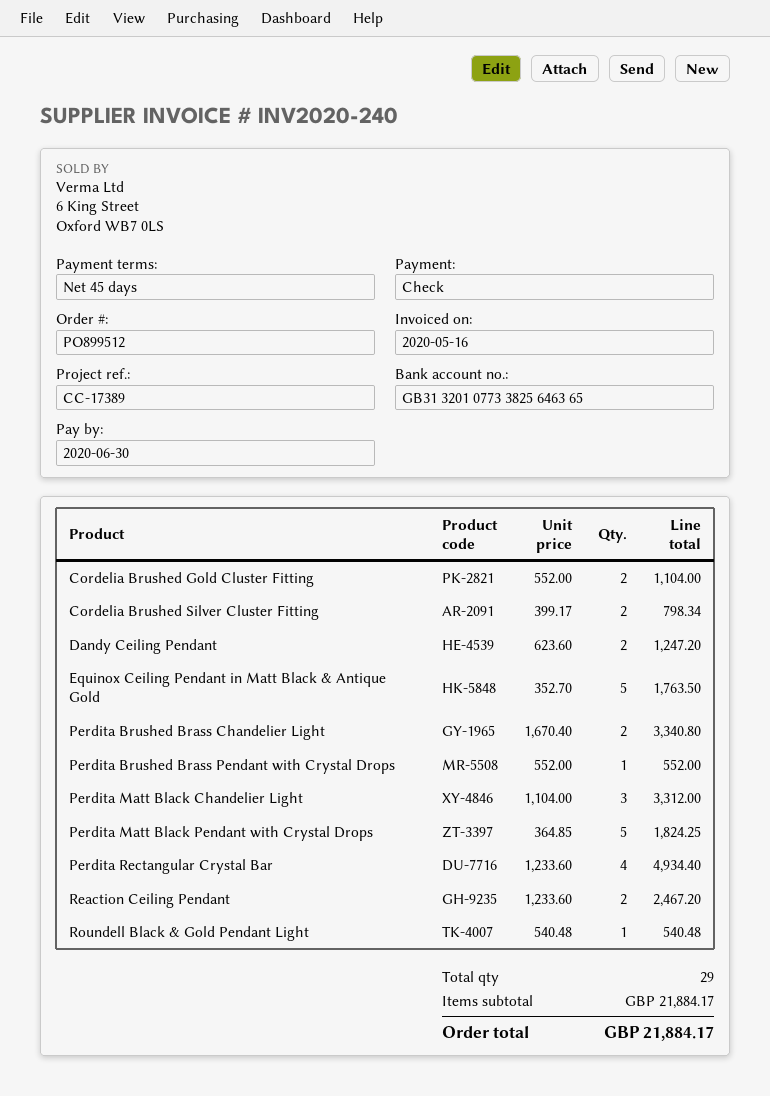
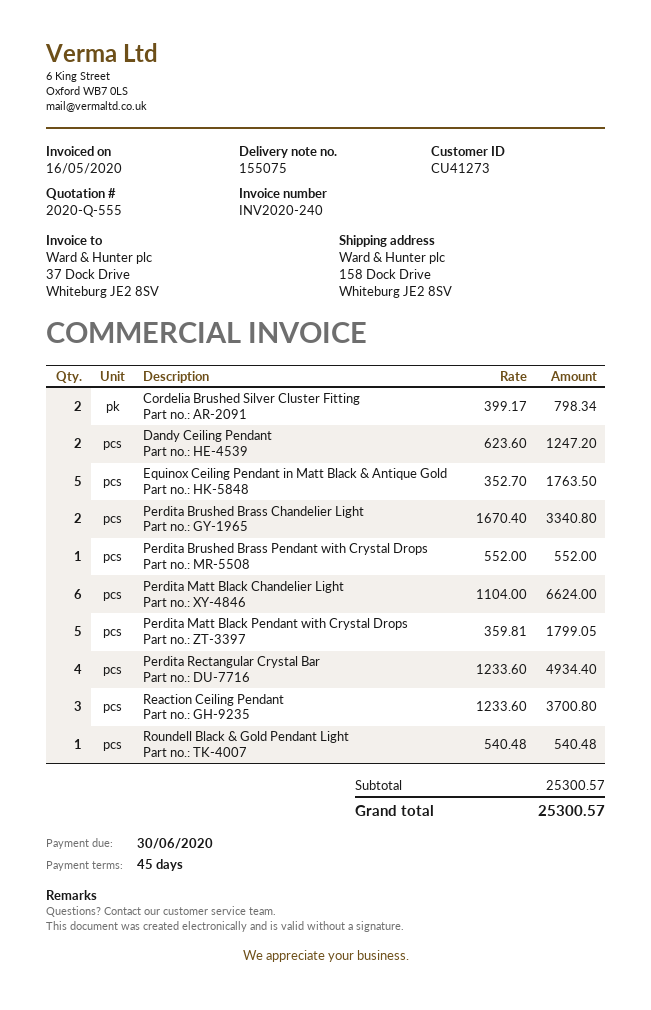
Cordelia Brushed Gold Cluster Fitting: 2 x 552.00 = 1104.00 -> none
Perdita Matt Black Chandelier Light: 3 x 1104.00 = 3312.00 -> 6 x 1104.00 = 6624.00
Perdita Matt Black Pendant with Crystal Drops: 5 x 364.85 = 1824.25 -> 5 x 359.81 = 1799.05
Reaction Ceiling Pendant: 2 x 1233.60 = 2467.20 -> 3 x 1233.60 = 3700.80
subtotal: 21884.17 -> 25300.57
total: 21884.17 -> 25300.57

